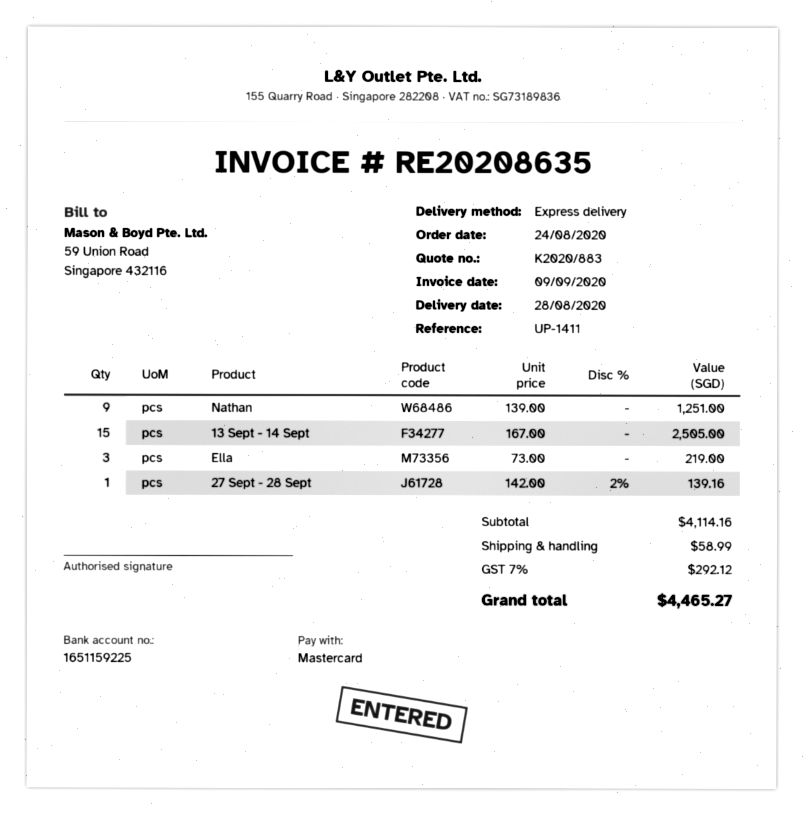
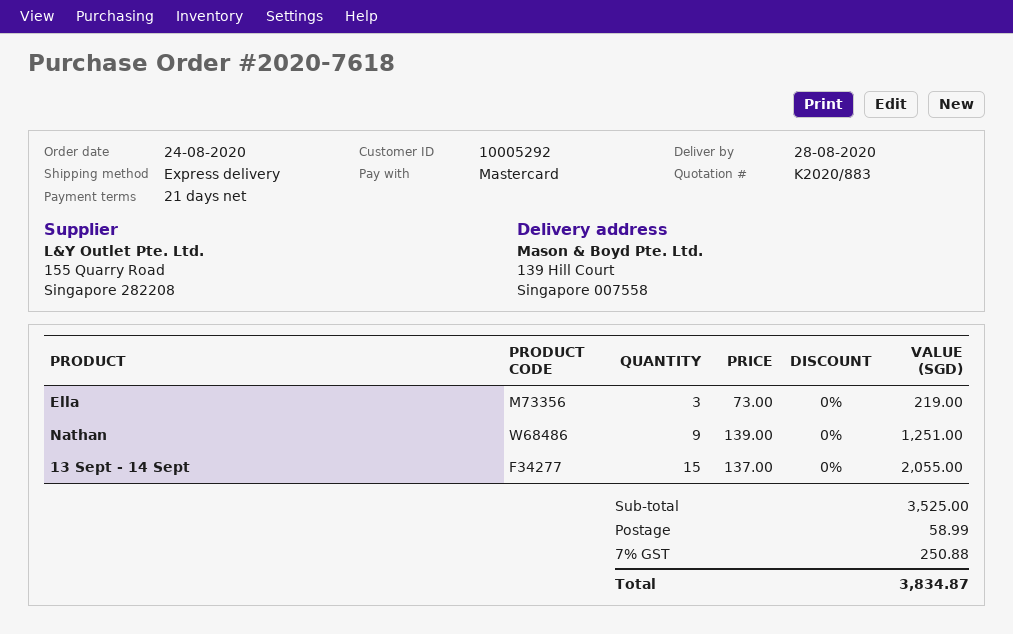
13 Sept - 14 Sept: 15 x 167.00 = 2505.00 -> 15 x 137.00 = 2055.00
27 Sept - 28 Sept: 1 x 142.00 - 2% = 139.16 -> none
subtotal: 4114.16 -> 3525.00
tax: 7% = 292.12 -> 7% = 250.88
total: 4465.27 -> 3834.87

